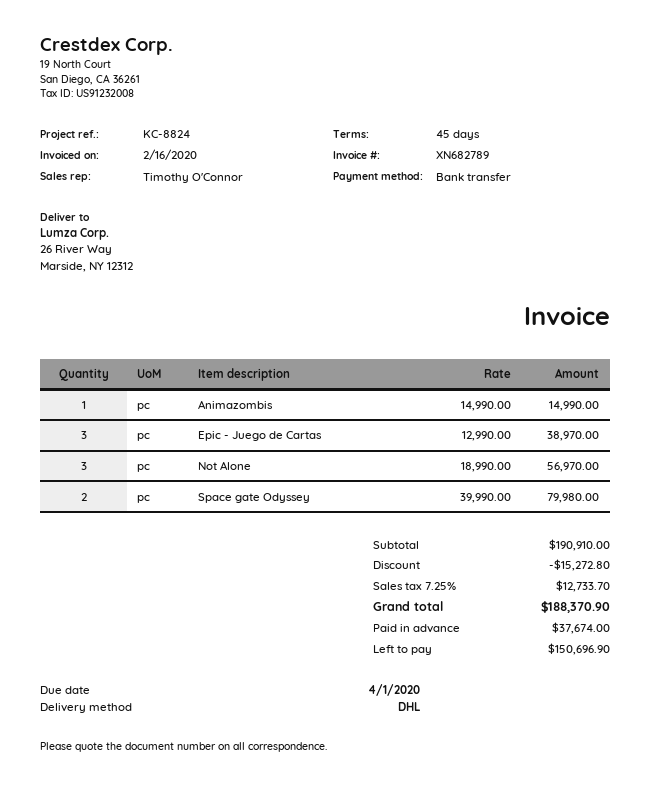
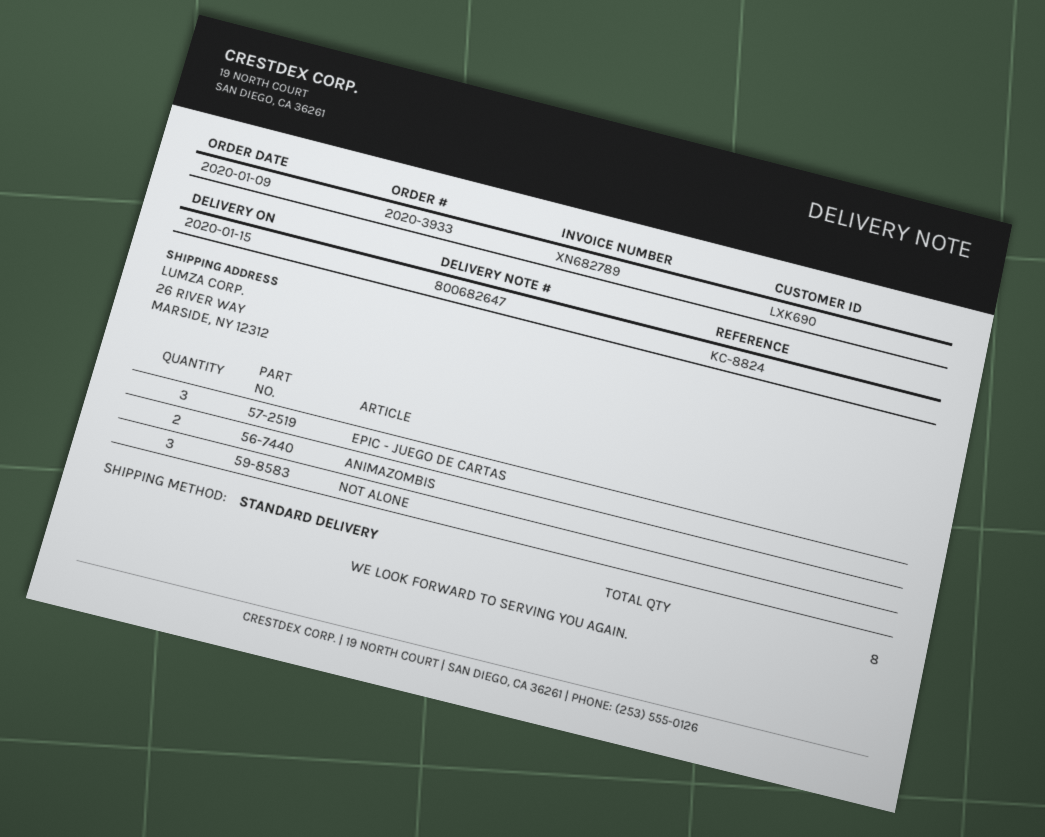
shipping method: DHL -> standard
Animazombis: 1 -> 2
Space gate Odyssey: 2 -> none

